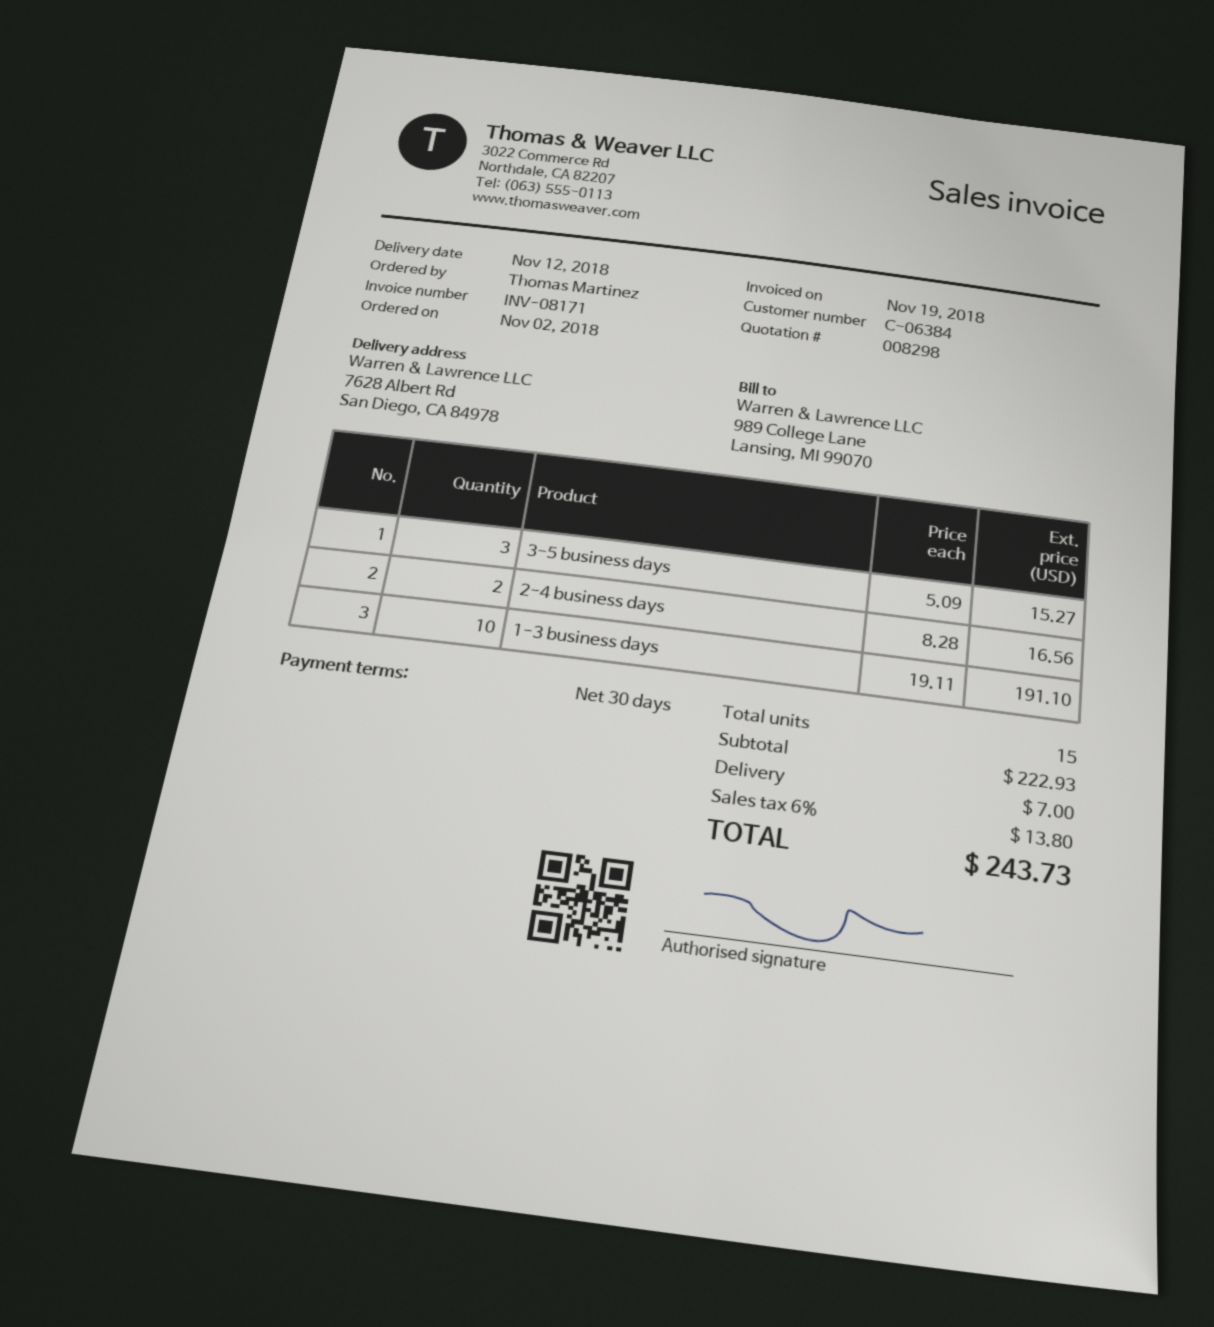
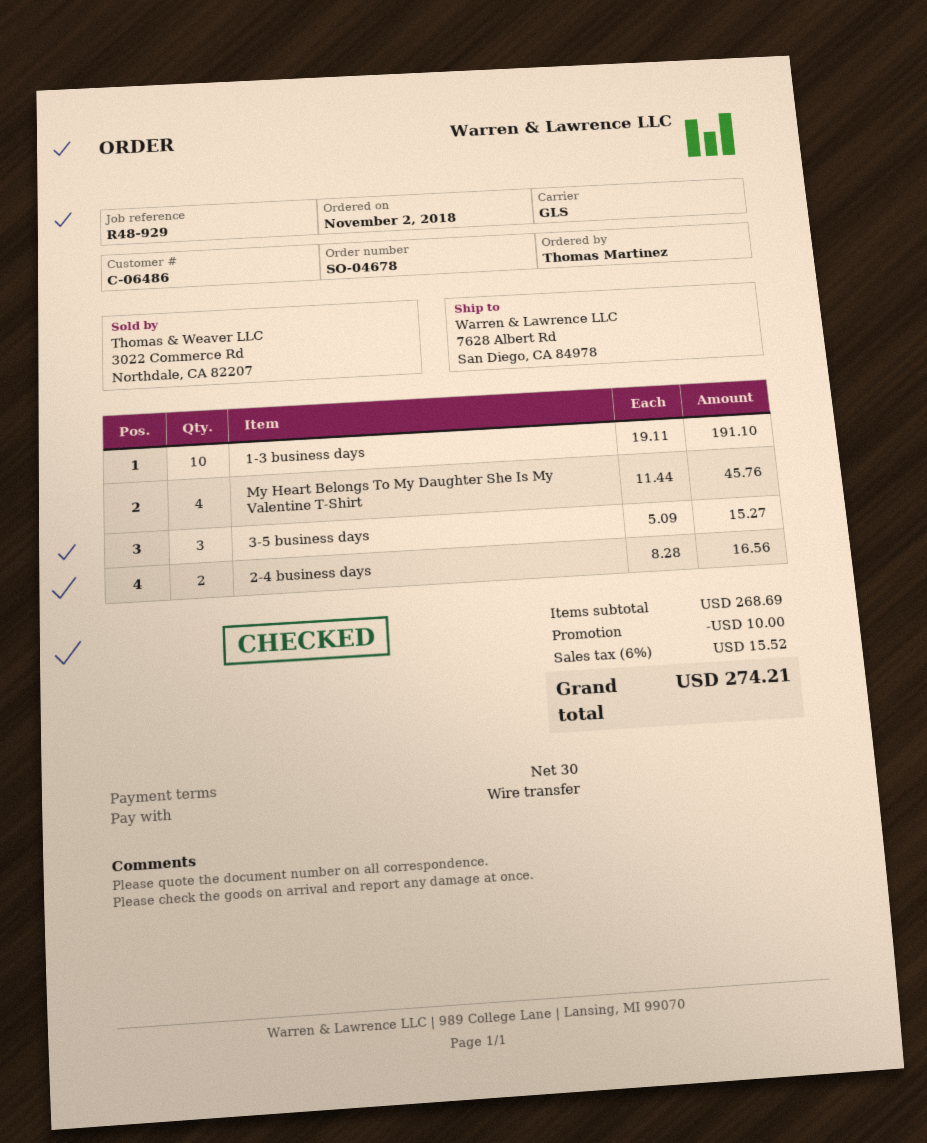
customer number: C-06384 -> C-06486
My Heart Belongs To My Daughter She Is My Valentine T-Shirt: none -> 4 x 11.44 = 45.76
subtotal: 222.93 -> 268.69
discount: none -> 10.00
shipping: 7.00 -> none
tax: 6% = 13.80 -> 6% = 15.52
total: 243.73 -> 274.21

